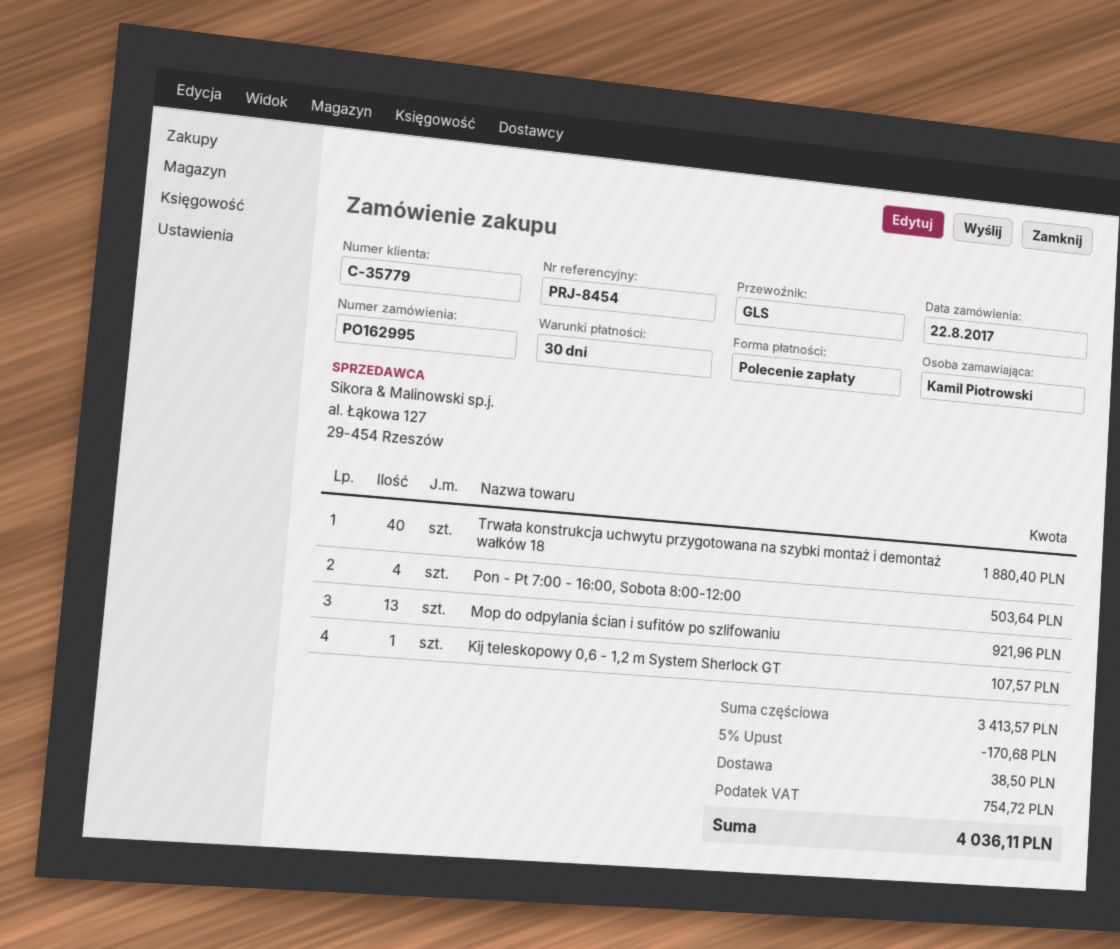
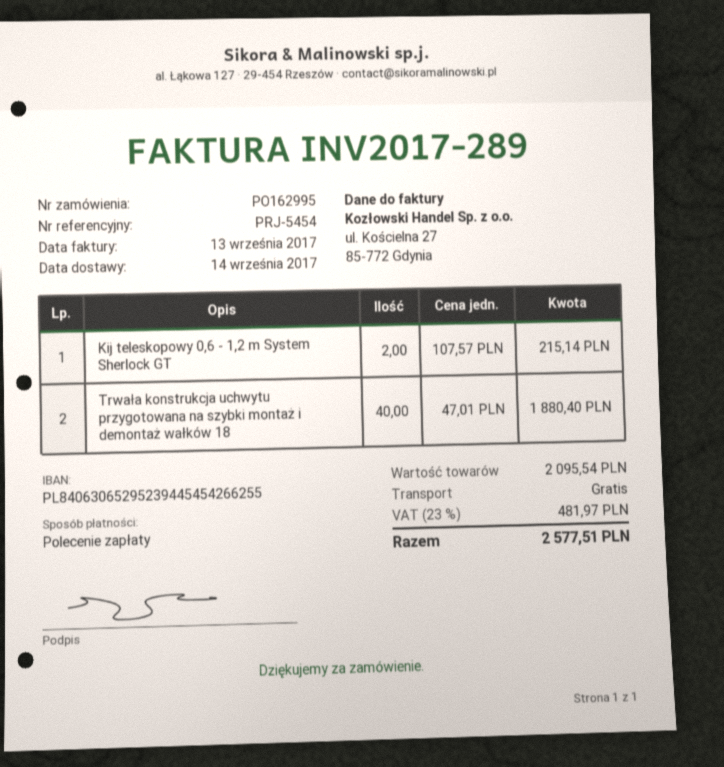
reference: PRJ-8454 -> PRJ-5454
Pon - Pt 7:00 - 16:00, Sobota 8:00-12:00: 4 for 503.64 -> none
Mop do odpylania ścian i sufitów po szlifowaniu: 13 for 921.96 -> none
Kij teleskopowy 0,6 - 1,2 m System Sherlock GT: 1 for 107.57 -> 2 for 215.14
subtotal: 3413.57 -> 2095.54
discount: 5% = 170.68 -> none
shipping: 38.50 -> 0.00
tax: 754.72 -> 481.97
total: 4036.11 -> 2577.51

